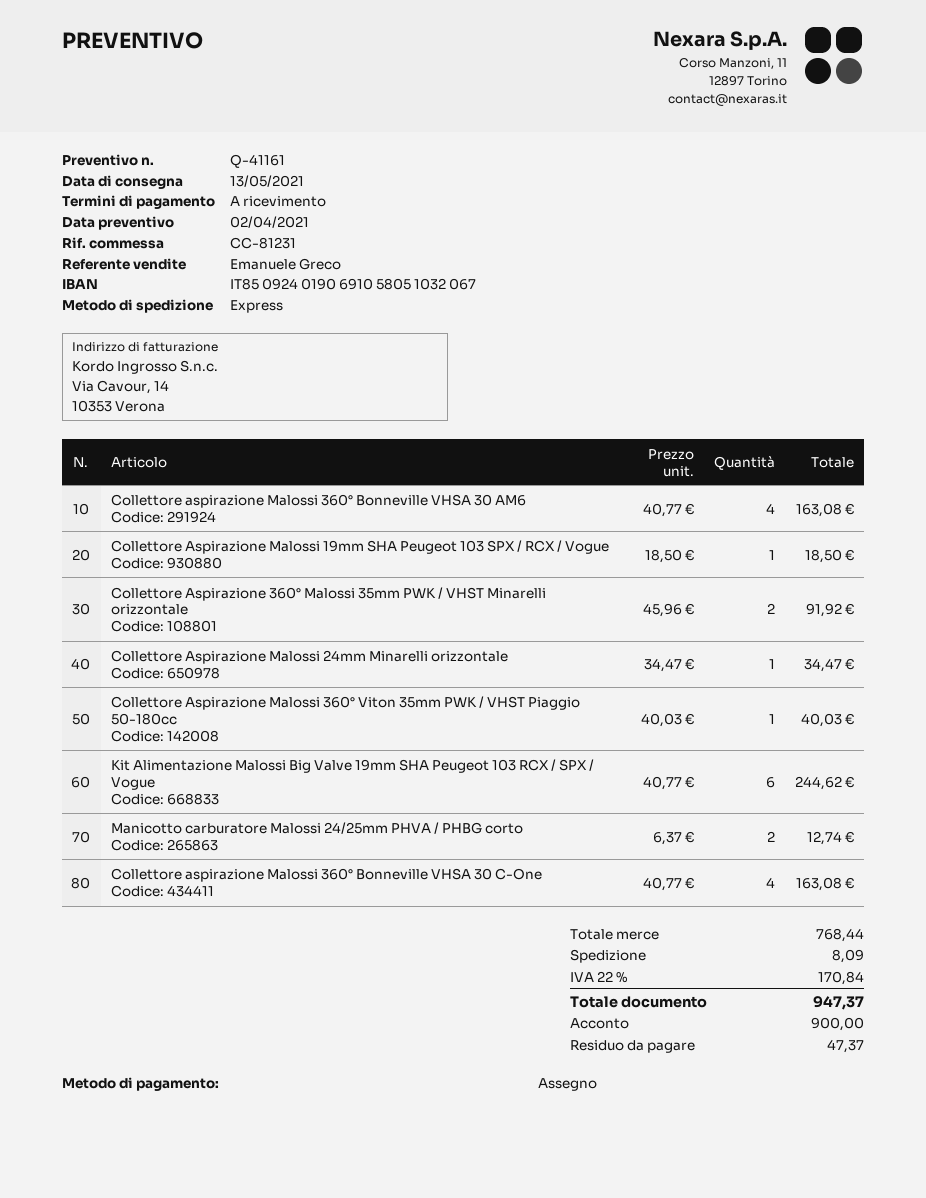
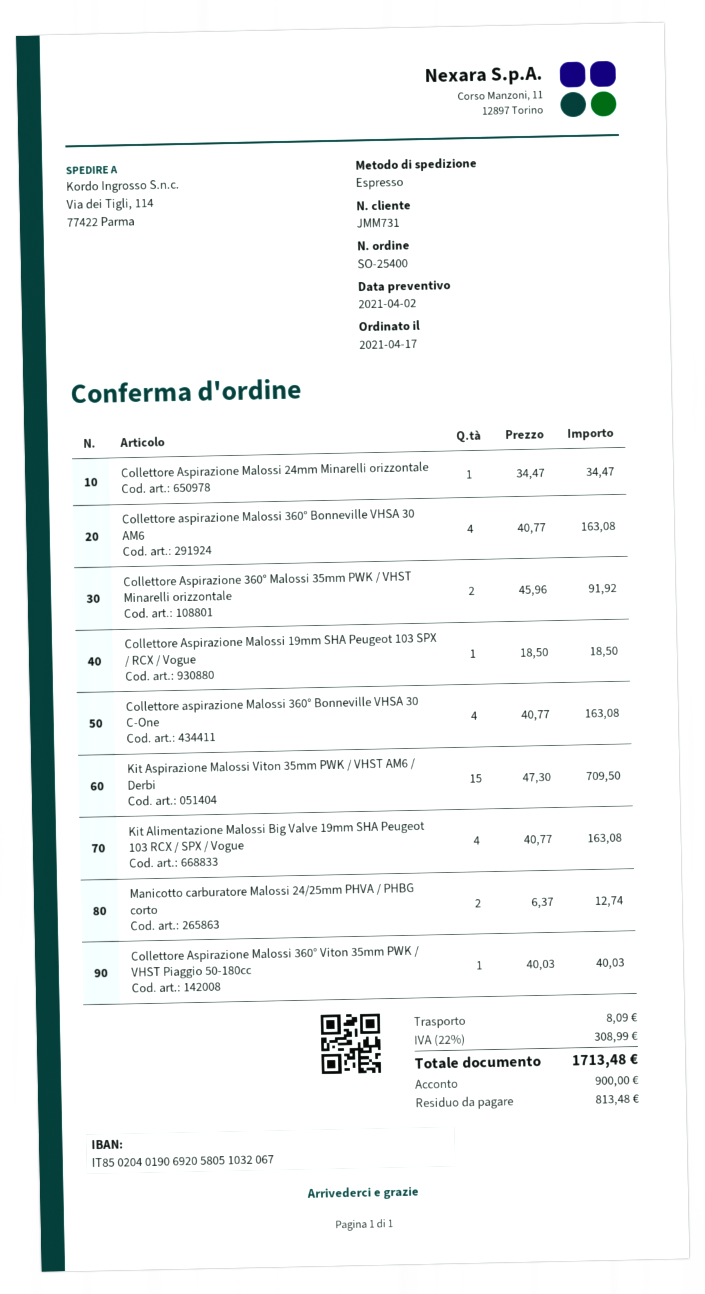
bank account: IT8509240190691058051032067 -> IT8502040190692058051032067
Kit Alimentazione Malossi Big Valve 19mm SHA Peugeot 103 RCX / SPX / Vogue: 6 x 40.77 = 244.62 -> 4 x 40.77 = 163.08
Kit Aspirazione Malossi Viton 35mm PWK / VHST AM6 / Derbi: none -> 15 x 47.30 = 709.50
tax: 22% = 170.84 -> 22% = 308.99
total: 947.37 -> 1713.48
balance: 47.37 -> 813.48

